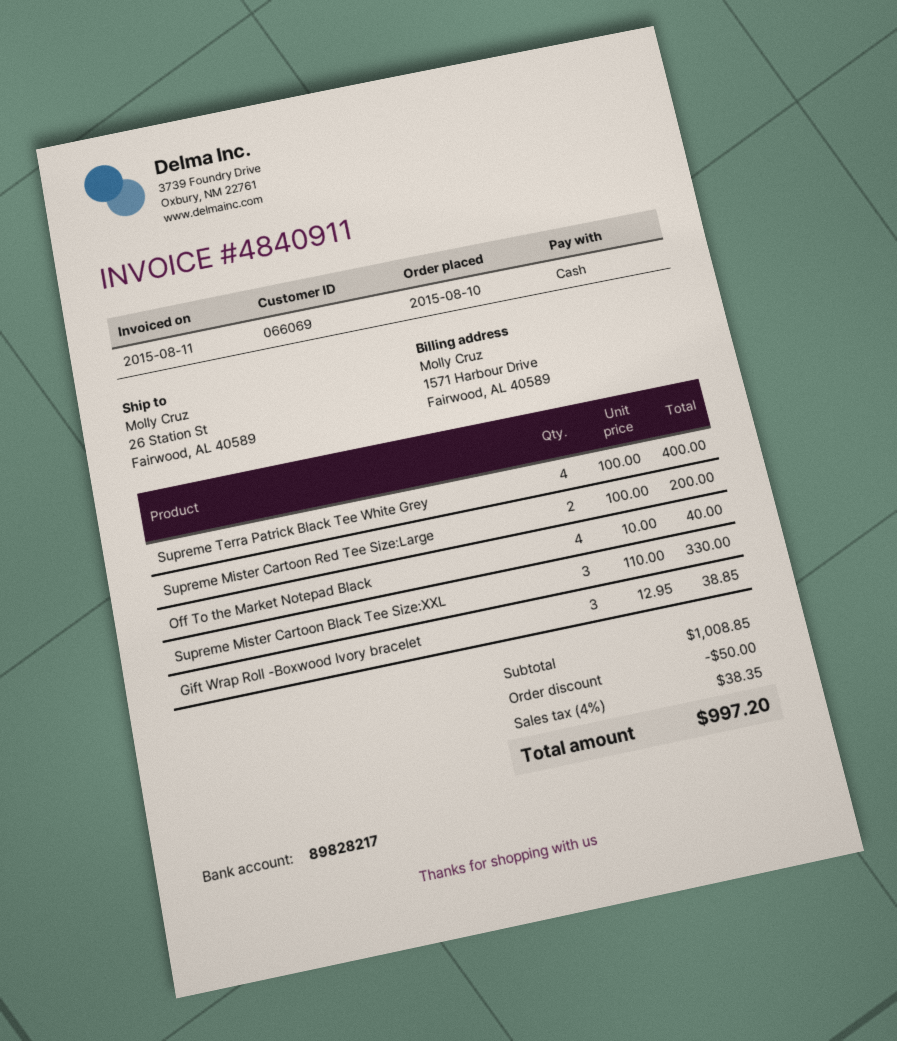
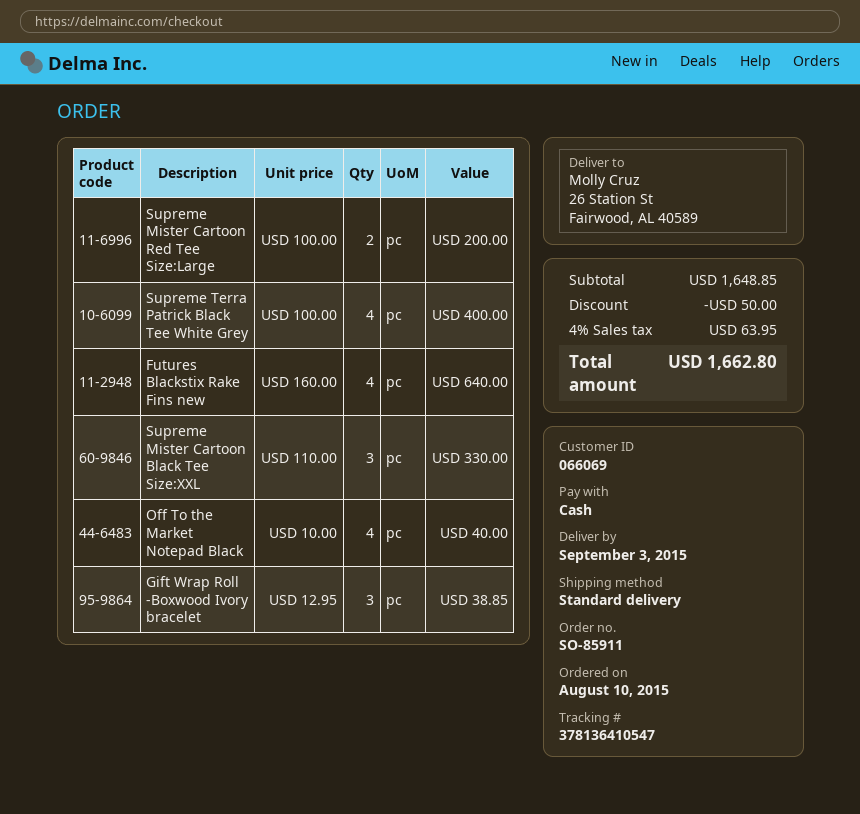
Futures Blackstix Rake Fins new: none -> 4 x 160.00 = 640.00
subtotal: 1008.85 -> 1648.85
tax: 4% = 38.35 -> 4% = 63.95
total: 997.20 -> 1662.80

